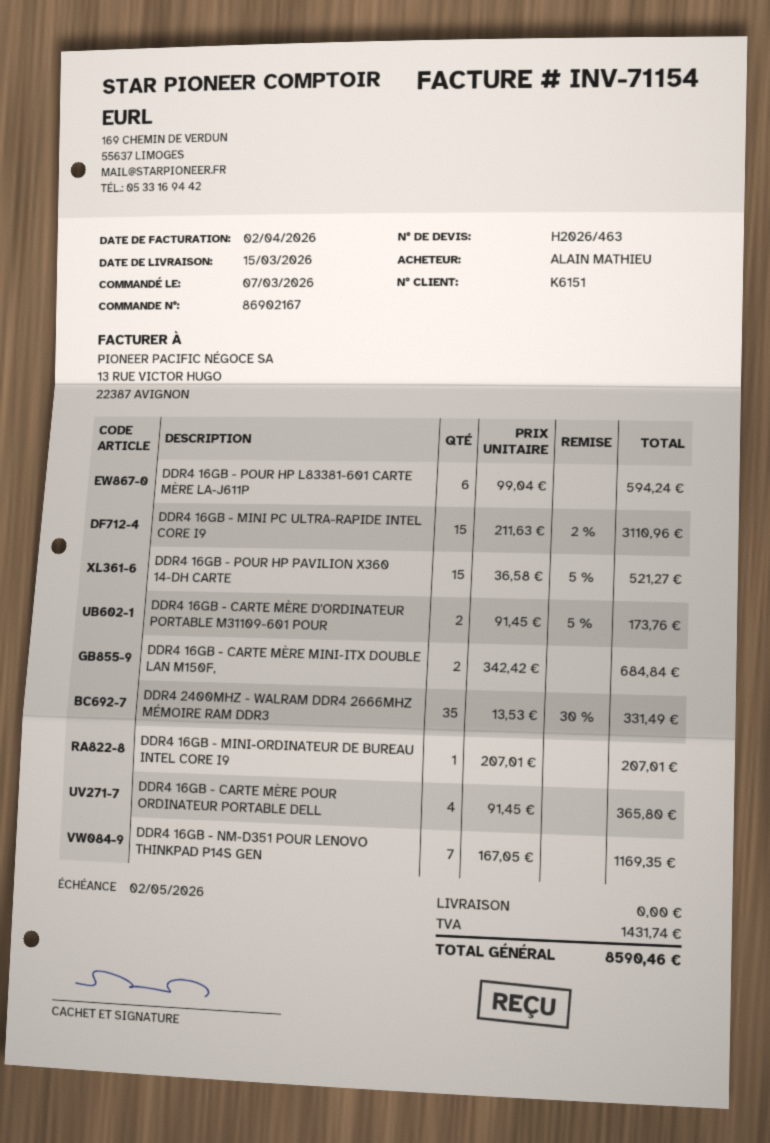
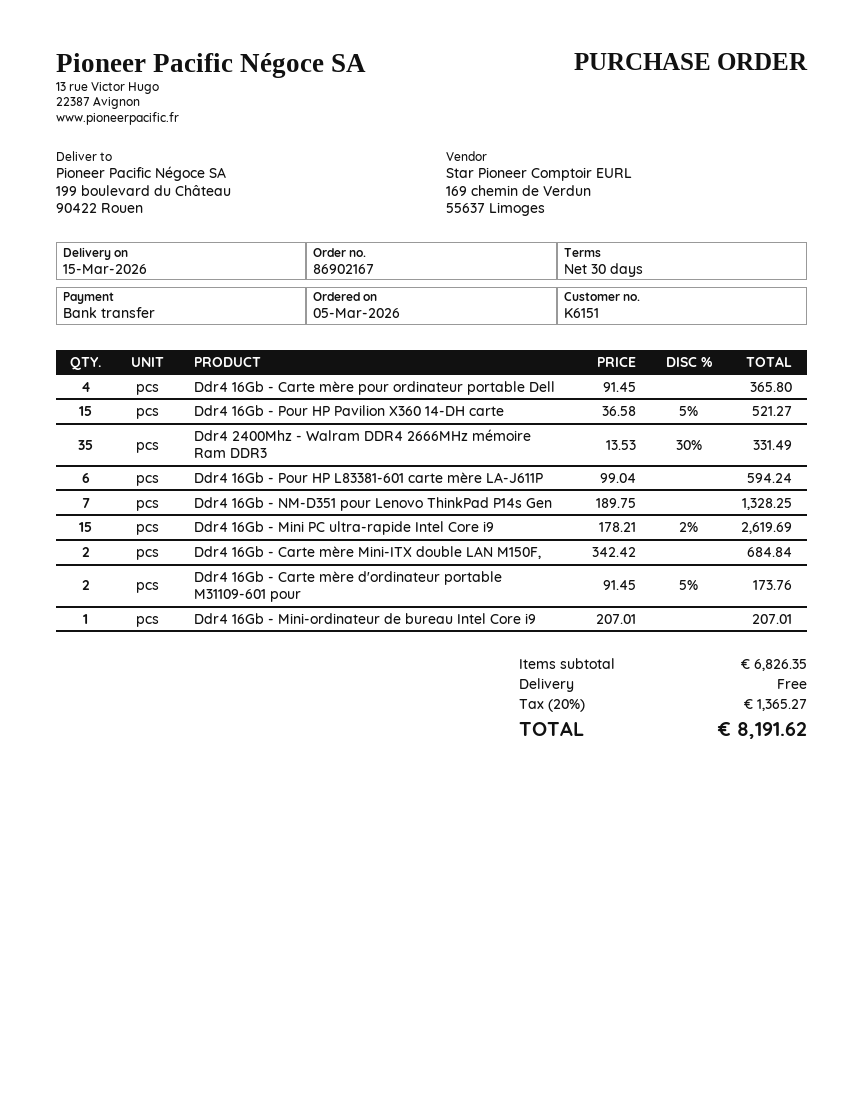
order date: 2026-03-07 -> 2026-03-05
DDR4 16GB - MINI PC ULTRA-RAPIDE INTEL CORE I9: 15 x 211.63 - 2% = 3110.96 -> 15 x 178.21 - 2% = 2619.69
DDR4 16GB - NM-D351 POUR LENOVO THINKPAD P14S GEN: 7 x 167.05 = 1169.35 -> 7 x 189.75 = 1328.25
tax: 1431.74 -> 1365.27
total: 8590.46 -> 8191.62

